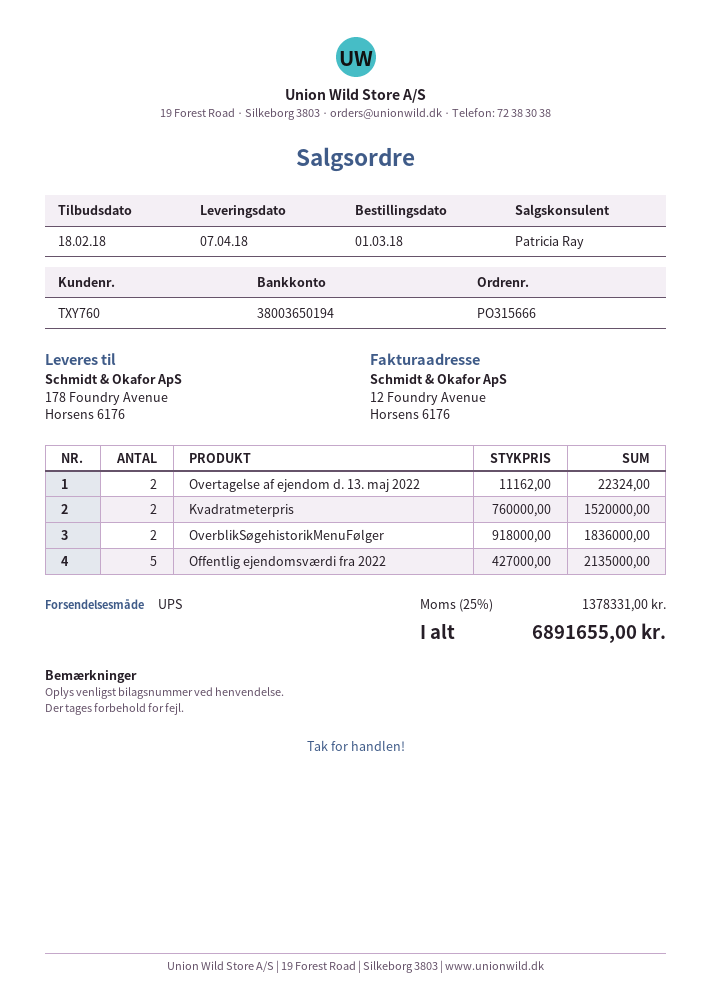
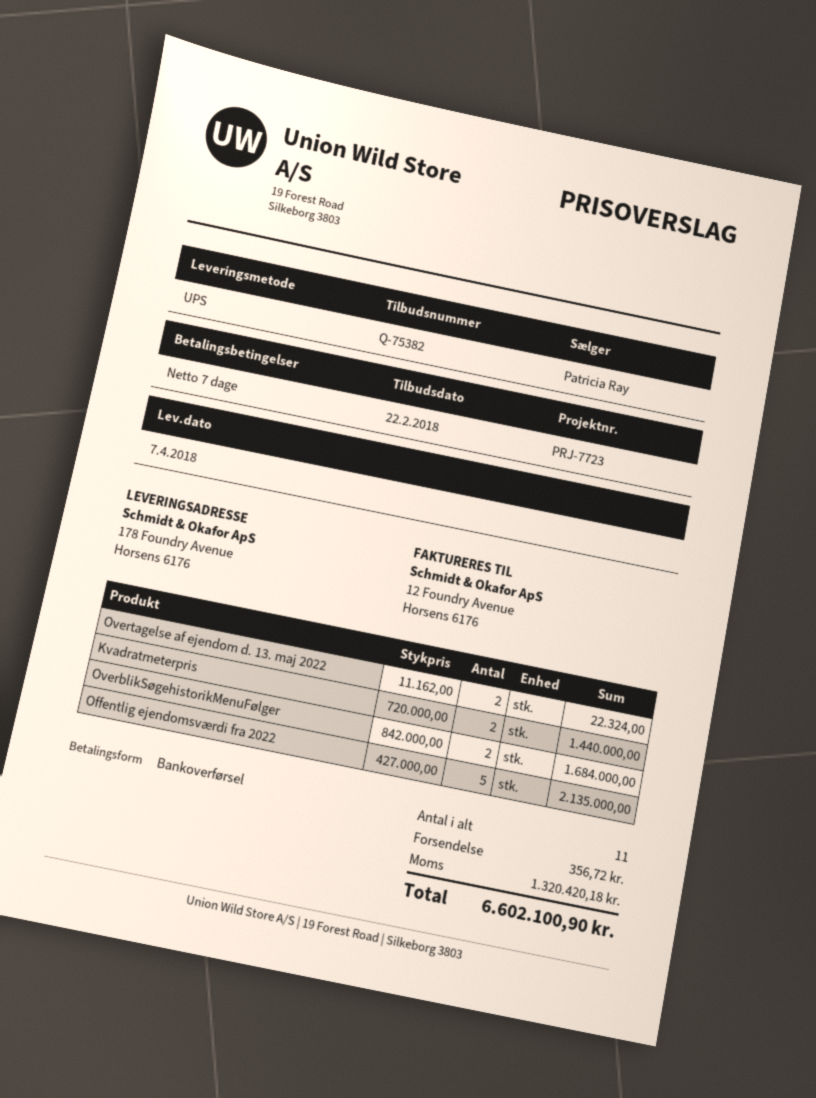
quote date: 2018-02-18 -> 2018-02-22
Kvadratmeterpris: 2 x 760000.00 = 1520000.00 -> 2 x 720000.00 = 1440000.00
OverblikSøgehistorikMenuFølger: 2 x 918000.00 = 1836000.00 -> 2 x 842000.00 = 1684000.00
shipping: none -> 356.72
tax: 1378331.00 -> 1320420.18
total: 6891655.00 -> 6602100.90

